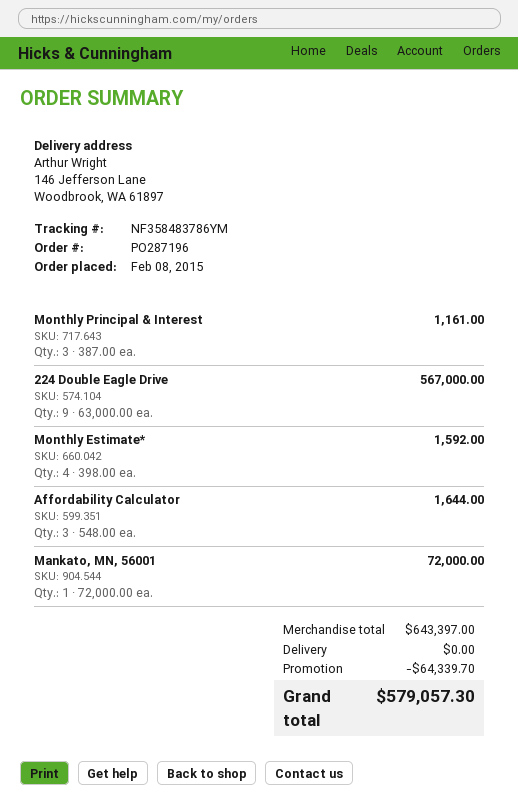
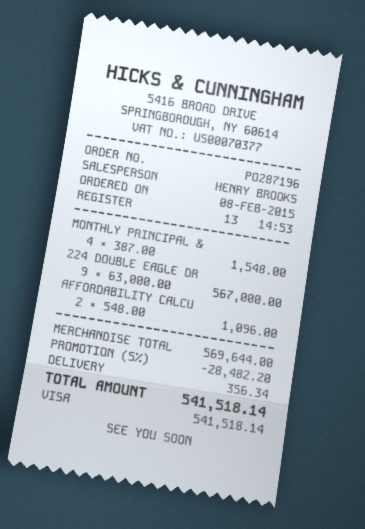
Monthly Principal & Interest: 3 x 387.00 = 1161.00 -> 4 x 387.00 = 1548.00
Monthly Estimate*: 4 x 398.00 = 1592.00 -> none
Affordability Calculator: 3 x 548.00 = 1644.00 -> 2 x 548.00 = 1096.00
Mankato, MN, 56001: 1 x 72000.00 = 72000.00 -> none
subtotal: 643397.00 -> 569644.00
discount: 64339.70 -> 28482.20
shipping: 0.00 -> 356.34
total: 579057.30 -> 541518.14

